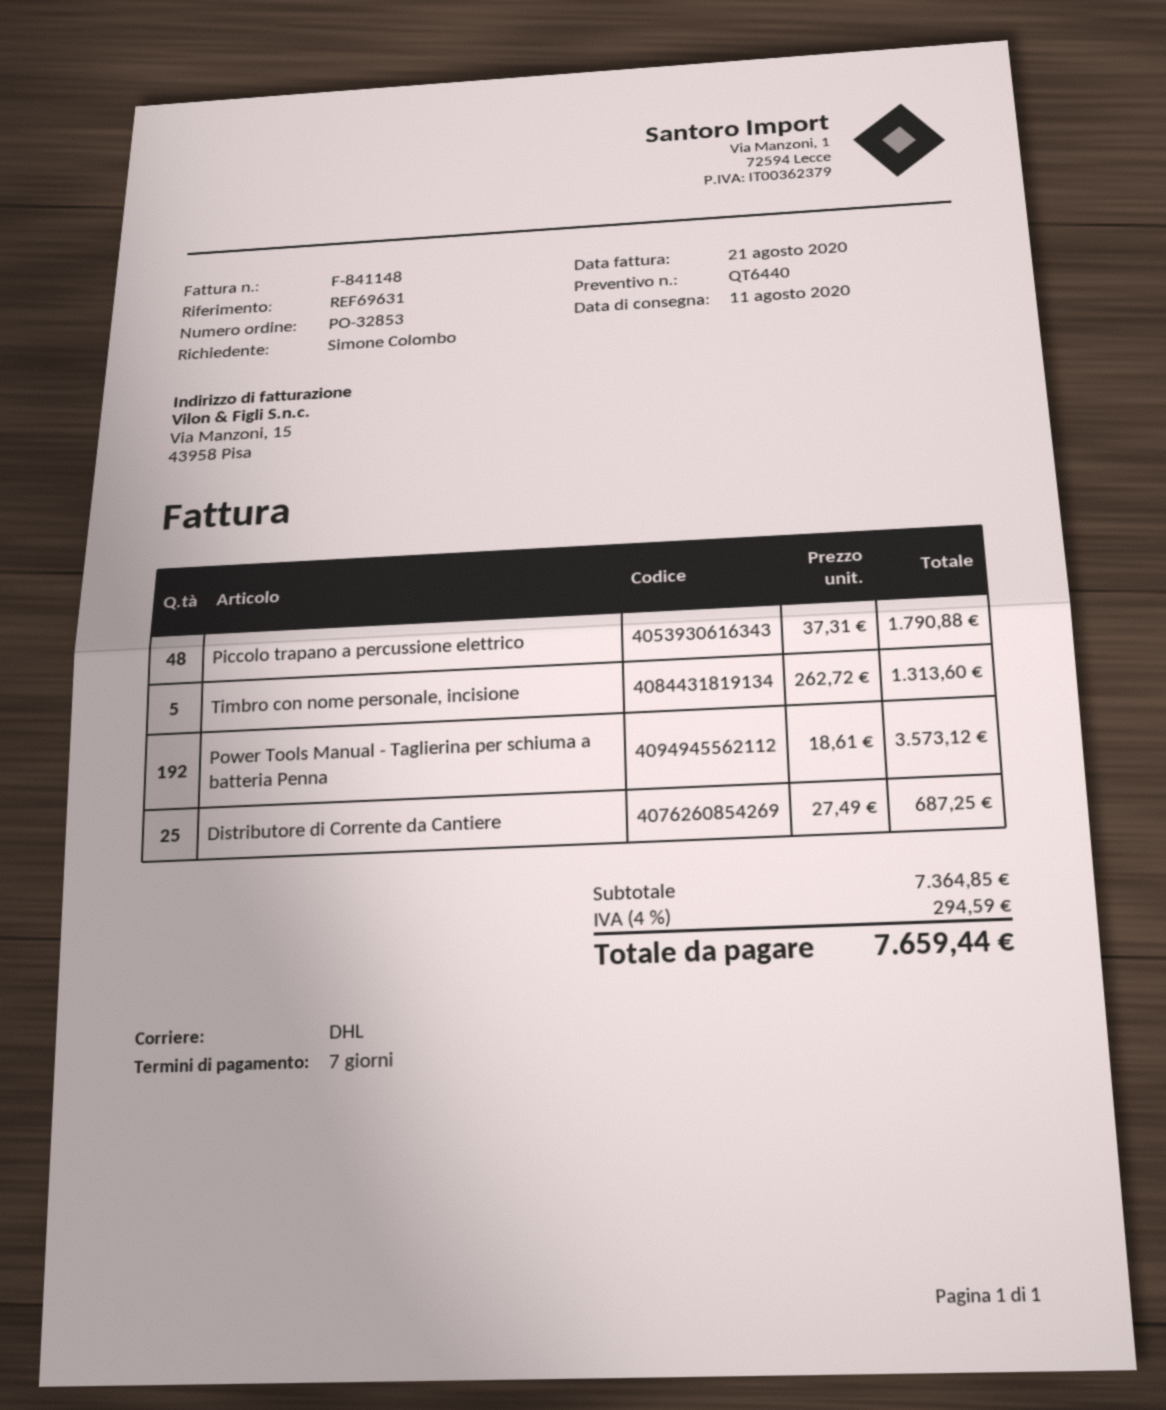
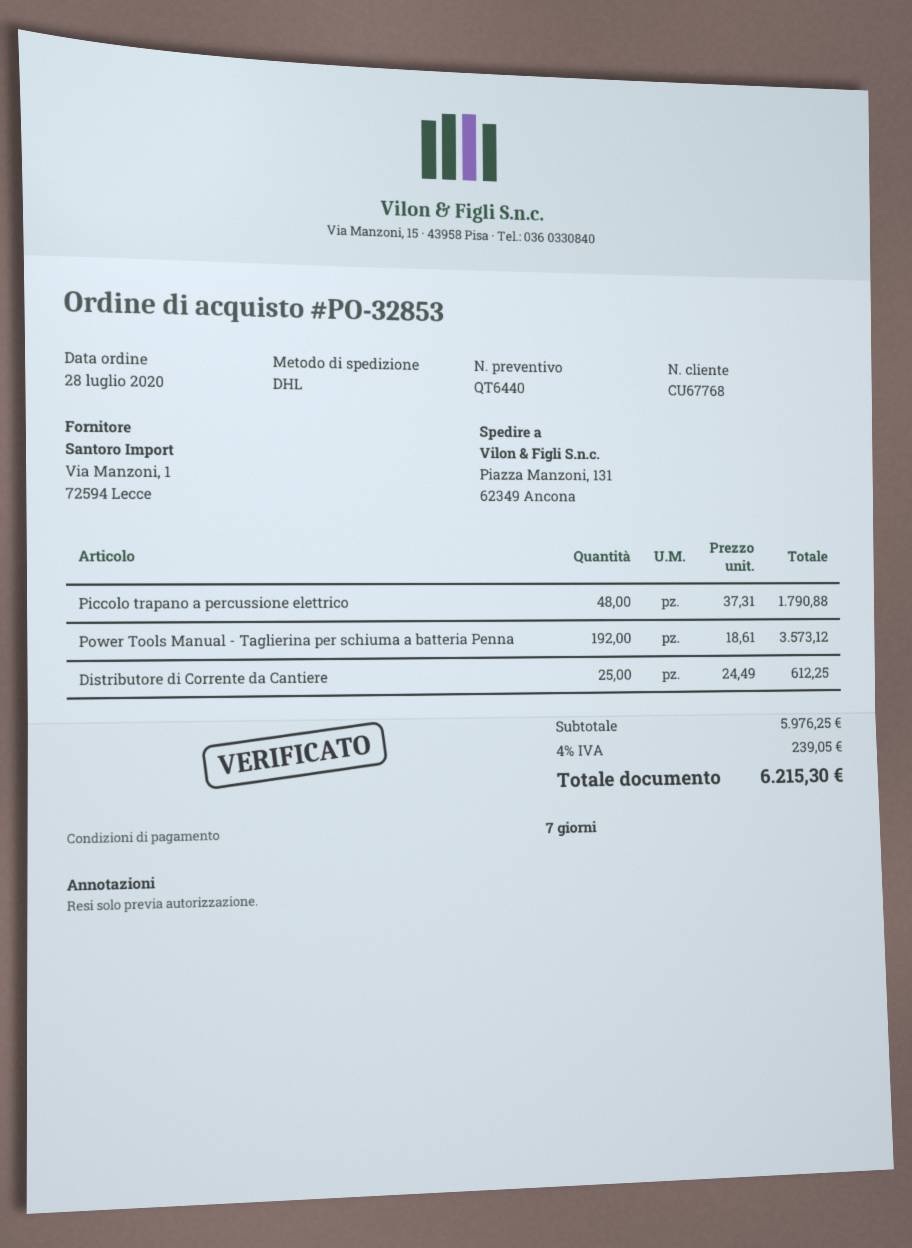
Timbro con nome personale, incisione: 5 x 262.72 = 1313.60 -> none
Distributore di Corrente da Cantiere: 25 x 27.49 = 687.25 -> 25 x 24.49 = 612.25
subtotal: 7364.85 -> 5976.25
tax: 4% = 294.59 -> 4% = 239.05
total: 7659.44 -> 6215.30

